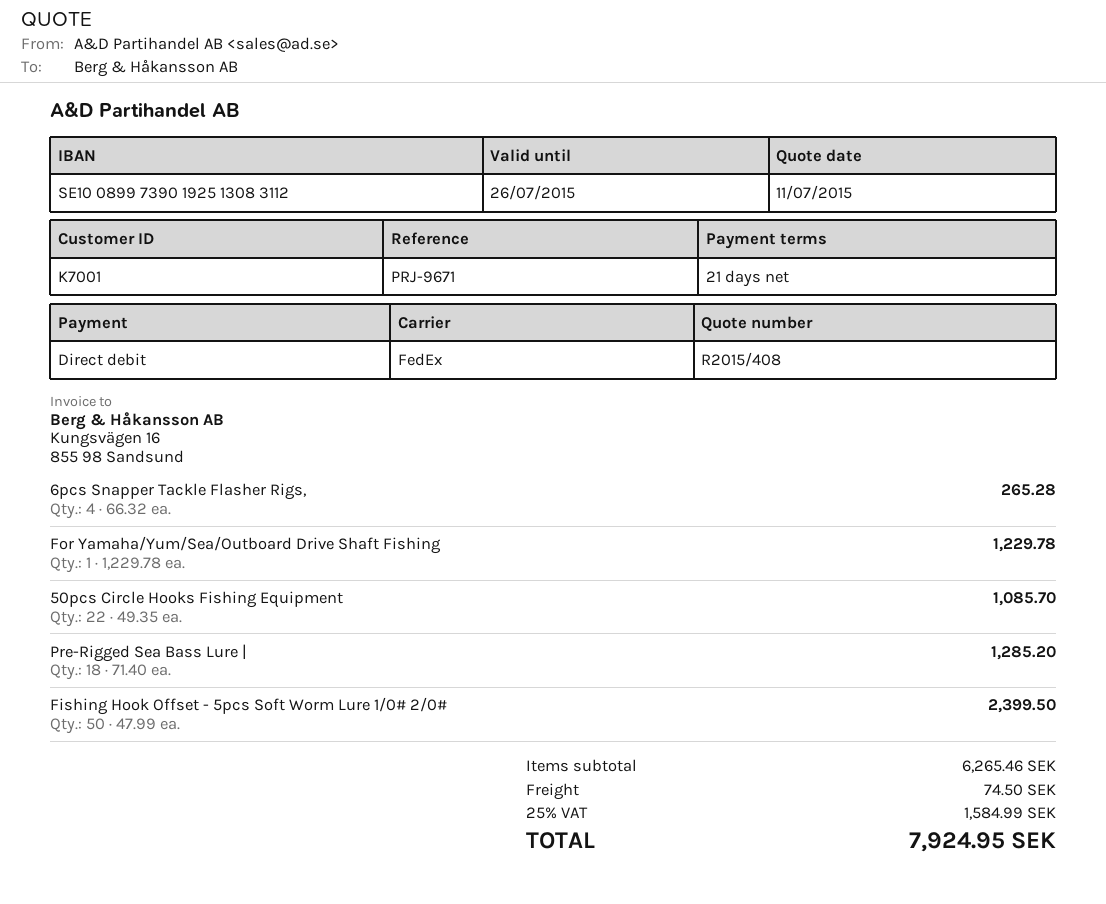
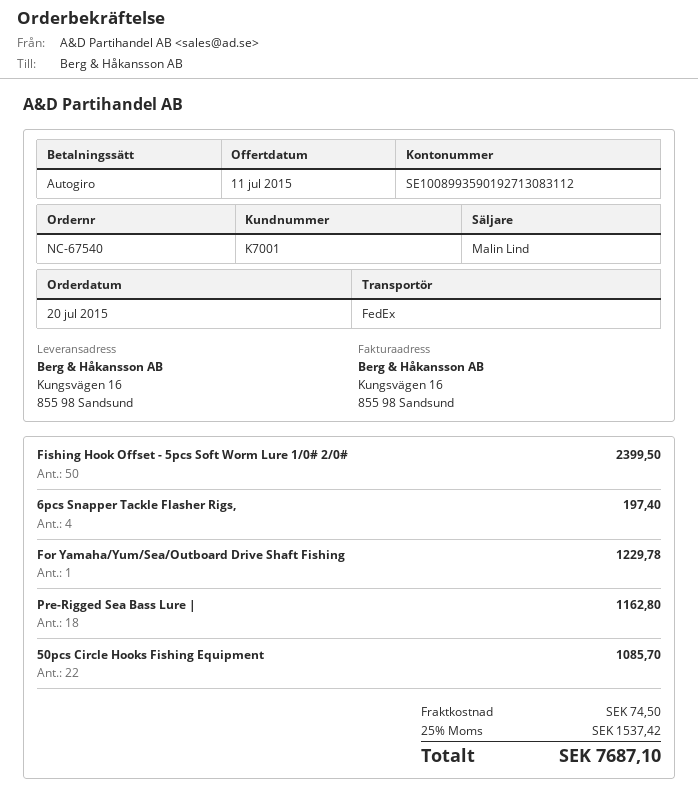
bank account: SE1008997390192513083112 -> SE1008993590192713083112
6pcs Snapper Tackle Flasher Rigs,: 4 for 265.28 -> 4 for 197.40
Pre-Rigged Sea Bass Lure |: 18 for 1285.20 -> 18 for 1162.80
tax: 25% = 1584.99 -> 25% = 1537.42
total: 7924.95 -> 7687.10

